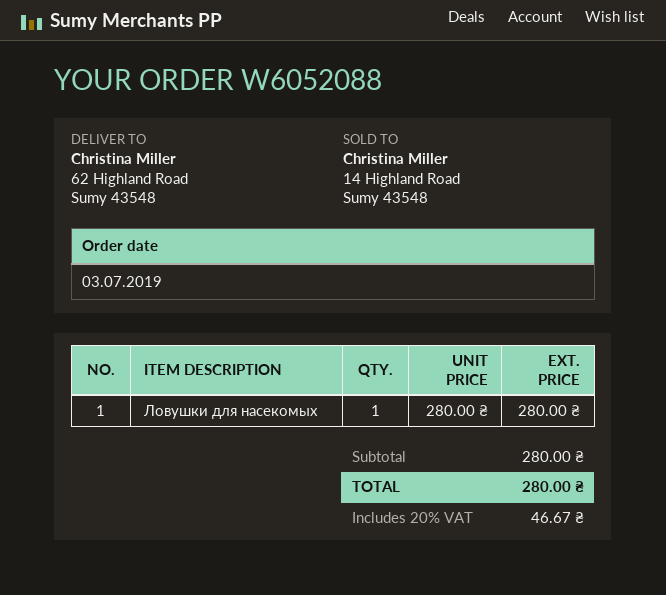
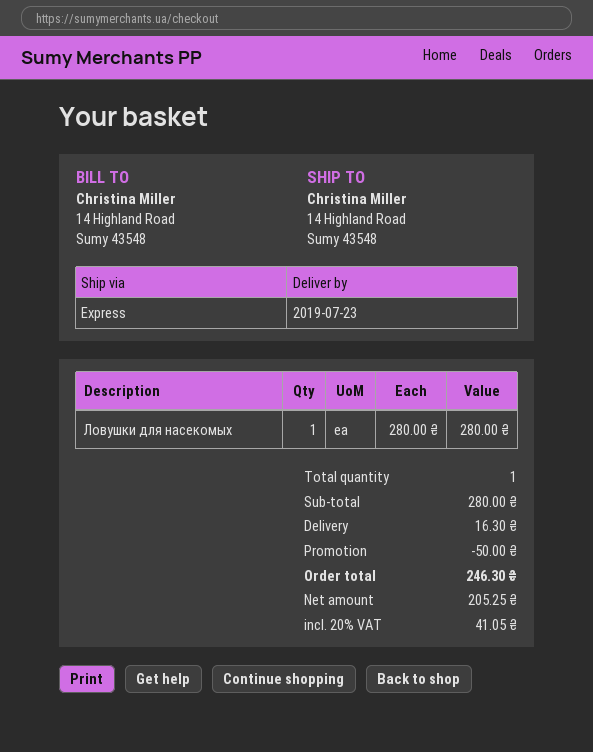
ship to: 62 Highland Road, Sumy 43548 -> 14 Highland Road, Sumy 43548
discount: none -> 50.00
shipping: none -> 16.30
tax: 20% = 46.67 -> 20% = 41.05
total: 280.00 -> 246.30

